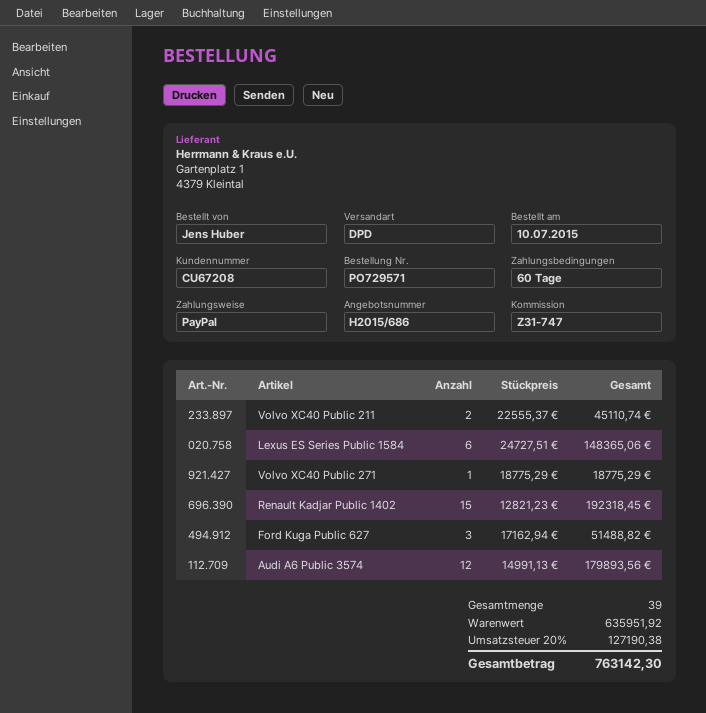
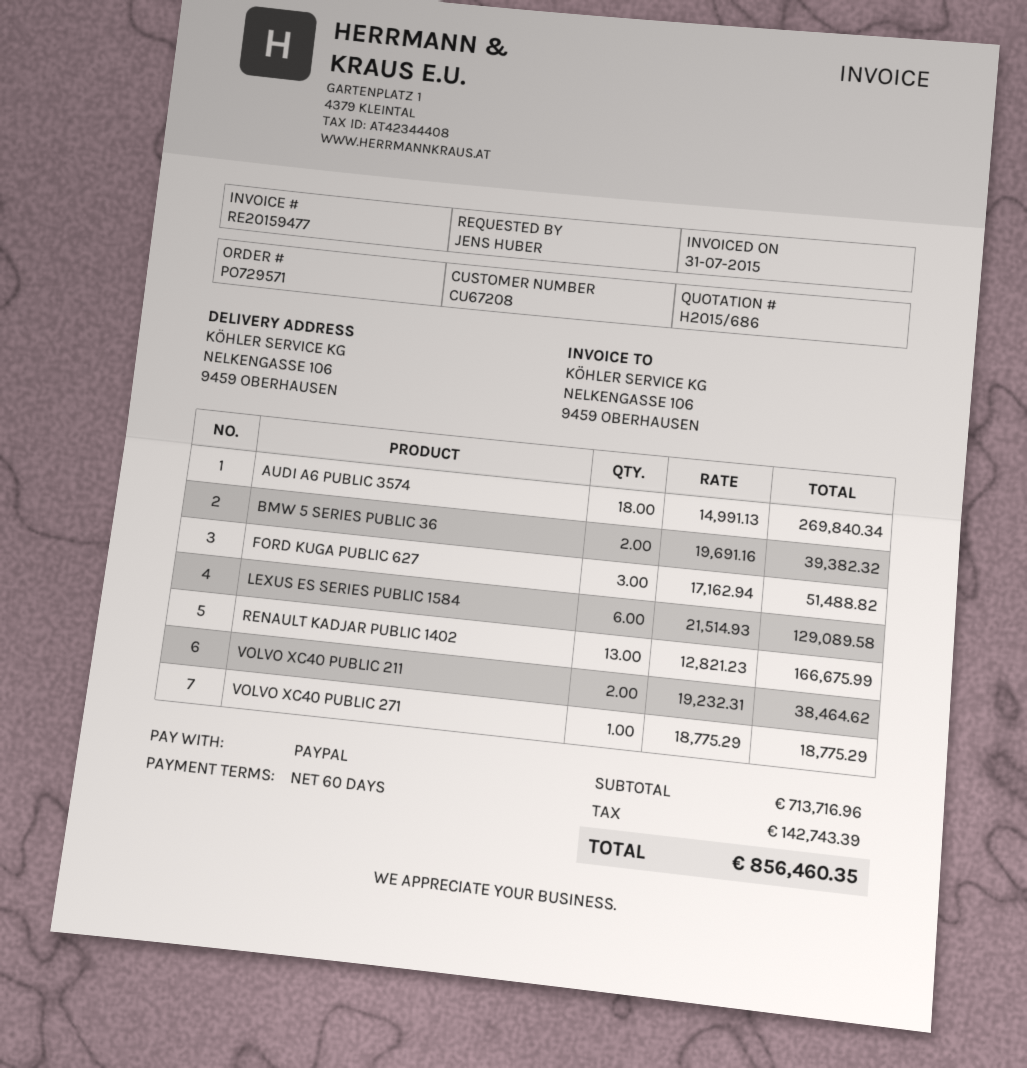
Volvo XC40 Public 211: 2 x 22555.37 = 45110.74 -> 2 x 19232.31 = 38464.62
Lexus ES Series Public 1584: 6 x 24727.51 = 148365.06 -> 6 x 21514.93 = 129089.58
Renault Kadjar Public 1402: 15 x 12821.23 = 192318.45 -> 13 x 12821.23 = 166675.99
Audi A6 Public 3574: 12 x 14991.13 = 179893.56 -> 18 x 14991.13 = 269840.34
BMW 5 SERIES PUBLIC 36: none -> 2 x 19691.16 = 39382.32
subtotal: 635951.92 -> 713716.96
tax: 127190.38 -> 142743.39
total: 763142.30 -> 856460.35

